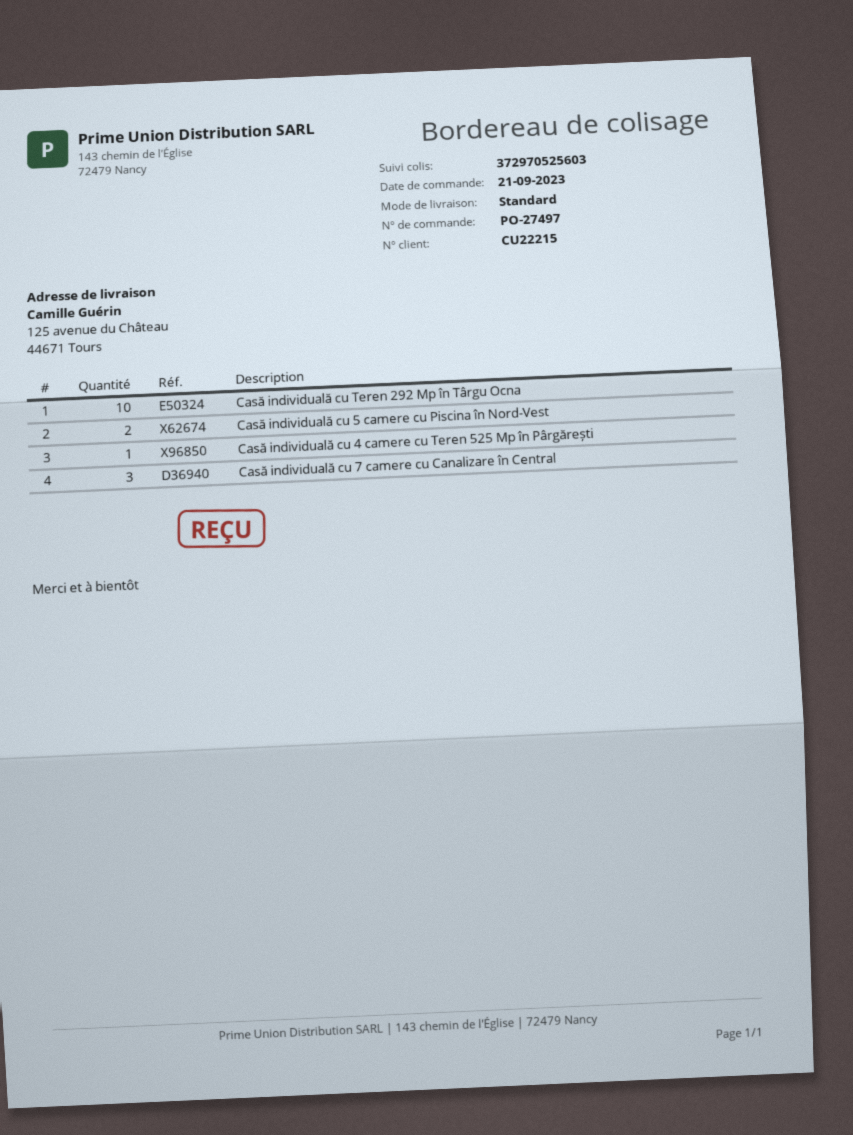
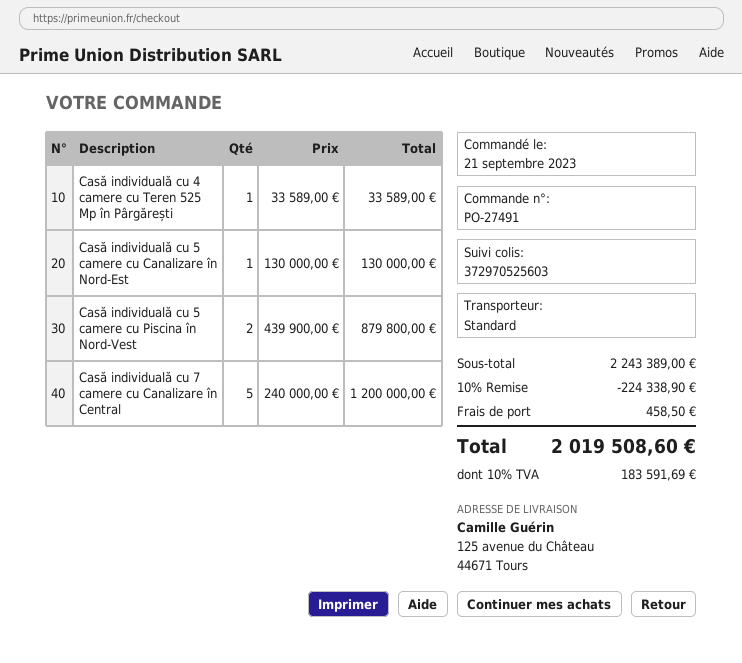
order number: PO-27497 -> PO-27491
Casă individuală cu Teren 292 Mp în Târgu Ocna: 10 -> none
Casă individuală cu 7 camere cu Canalizare în Central: 3 -> 5
Casă individuală cu 5 camere cu Canalizare în Nord-Est: none -> 1

